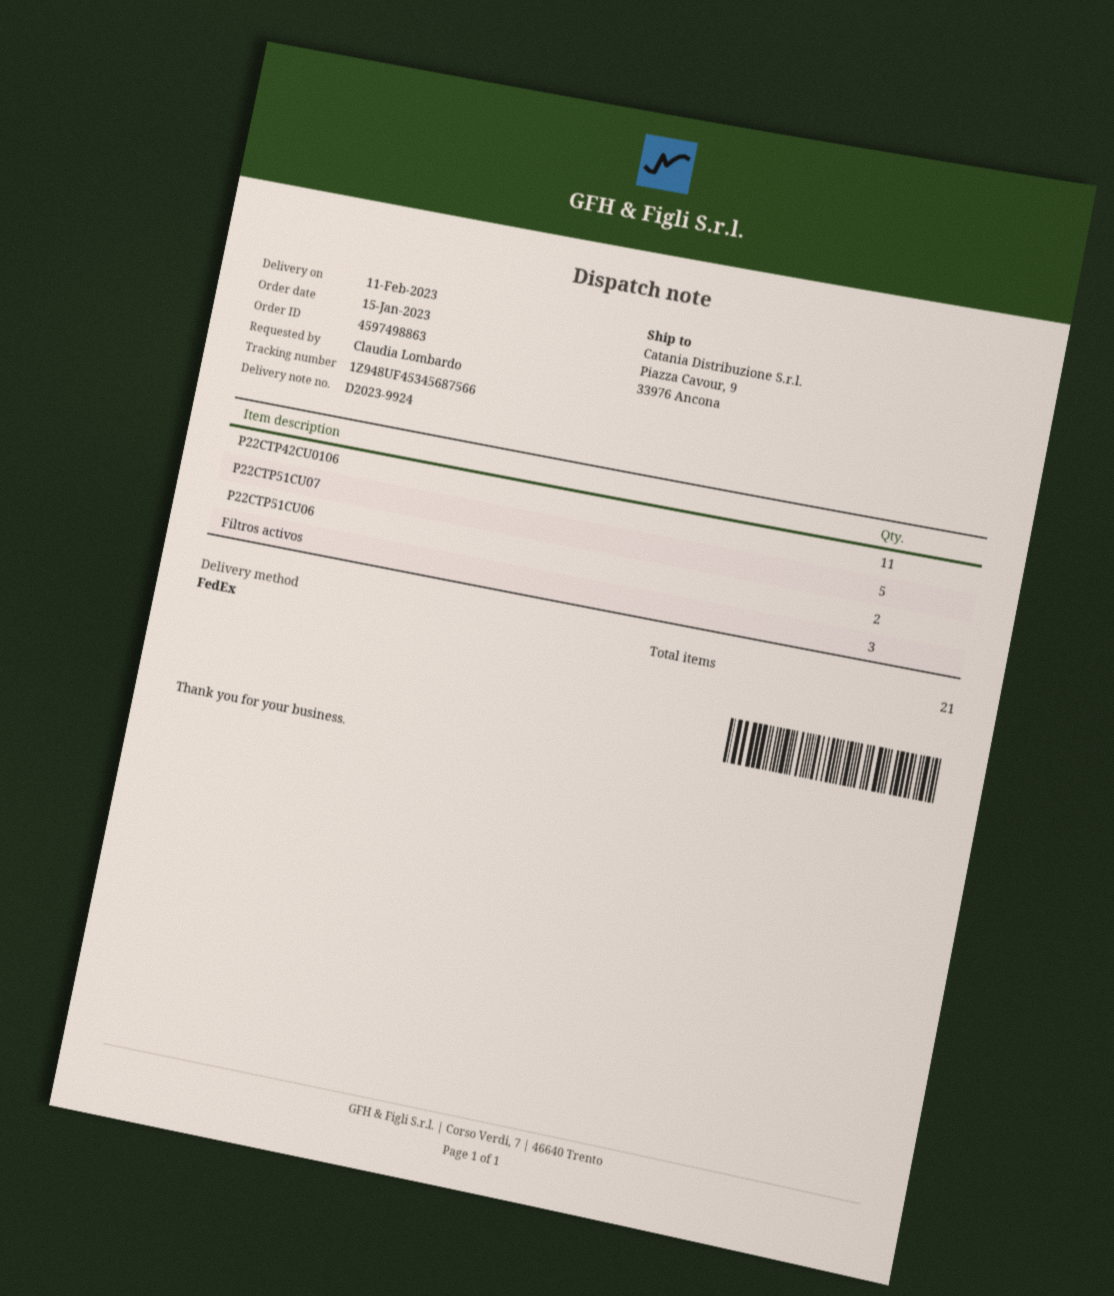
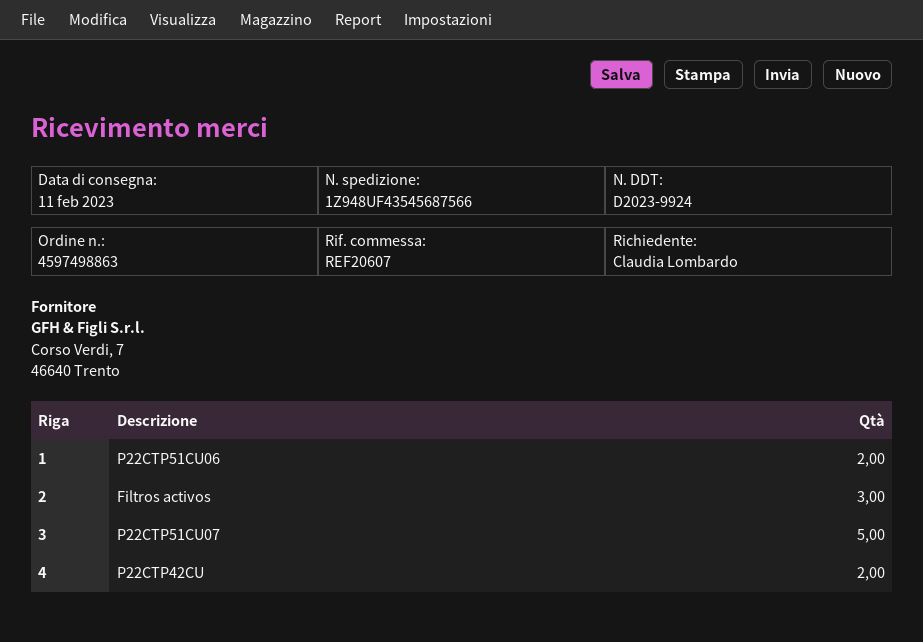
tracking number: 1Z948UF45345687566 -> 1Z948UF43545687566
P22CTP42CU0106: 11 -> none
P22CTP42CU: none -> 2

